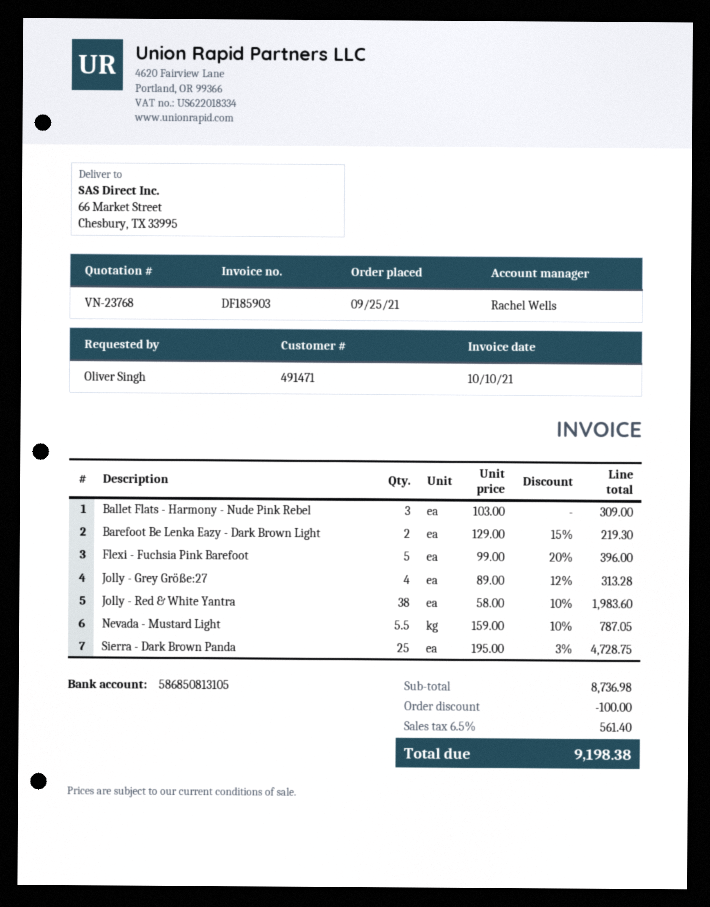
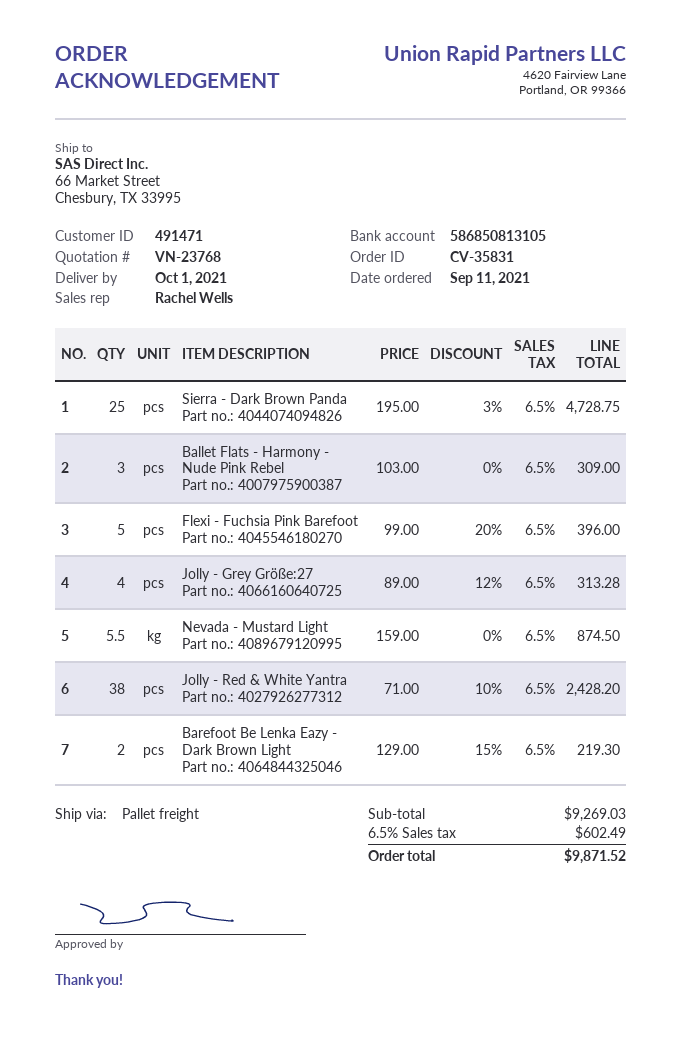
order date: 2021-09-25 -> 2021-09-11
Jolly - Red & White Yantra: 38 x 58.00 - 10% = 1983.60 -> 38 x 71.00 - 10% = 2428.20
Nevada - Mustard Light: 5.5 x 159.00 - 10% = 787.05 -> 5.5 x 159.00 = 874.50
subtotal: 8736.98 -> 9269.03
discount: 100.00 -> none
tax: 6.5% = 561.40 -> 6.5% = 602.49
total: 9198.38 -> 9871.52

